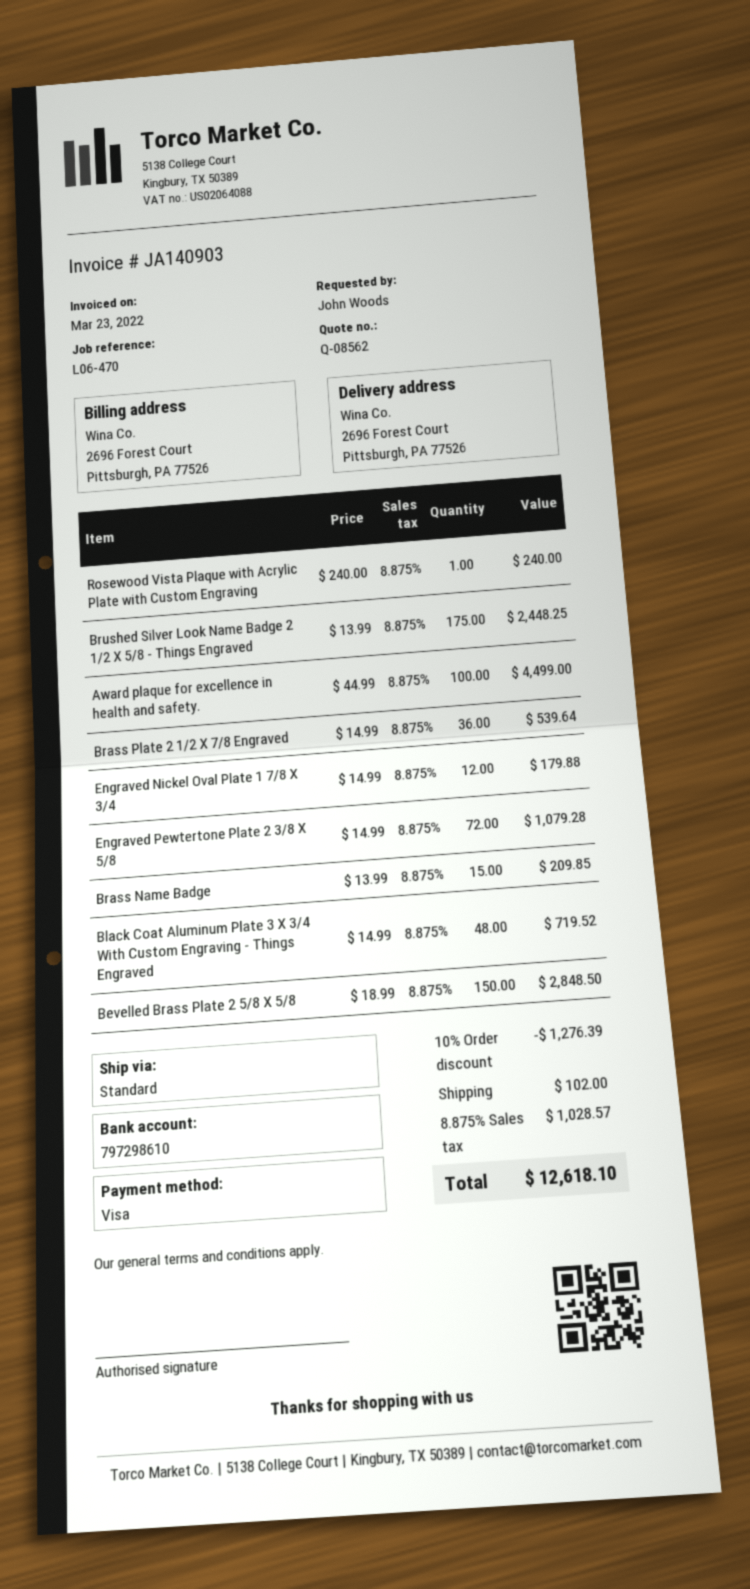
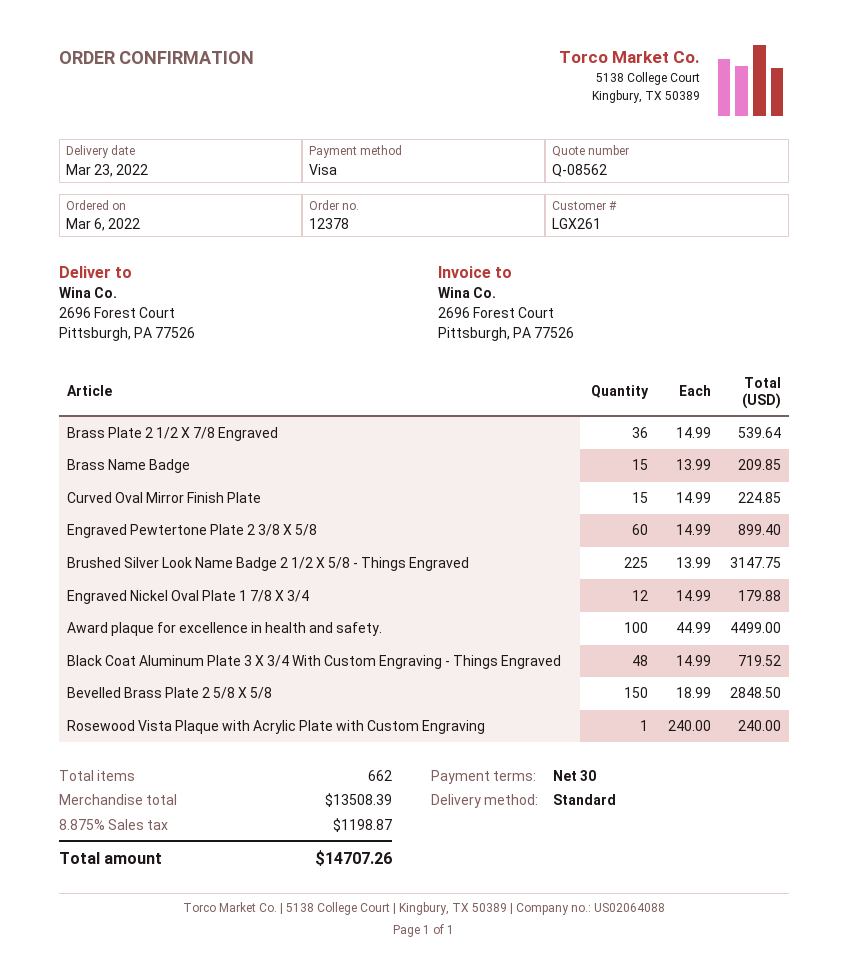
Brushed Silver Look Name Badge 2 1/2 X 5/8 - Things Engraved: 175 x 13.99 = 2448.25 -> 225 x 13.99 = 3147.75
Engraved Pewtertone Plate 2 3/8 X 5/8: 72 x 14.99 = 1079.28 -> 60 x 14.99 = 899.40
Curved Oval Mirror Finish Plate: none -> 15 x 14.99 = 224.85
discount: 10% = 1276.39 -> none
shipping: 102.00 -> none
tax: 8.875% = 1028.57 -> 8.875% = 1198.87
total: 12618.10 -> 14707.26

